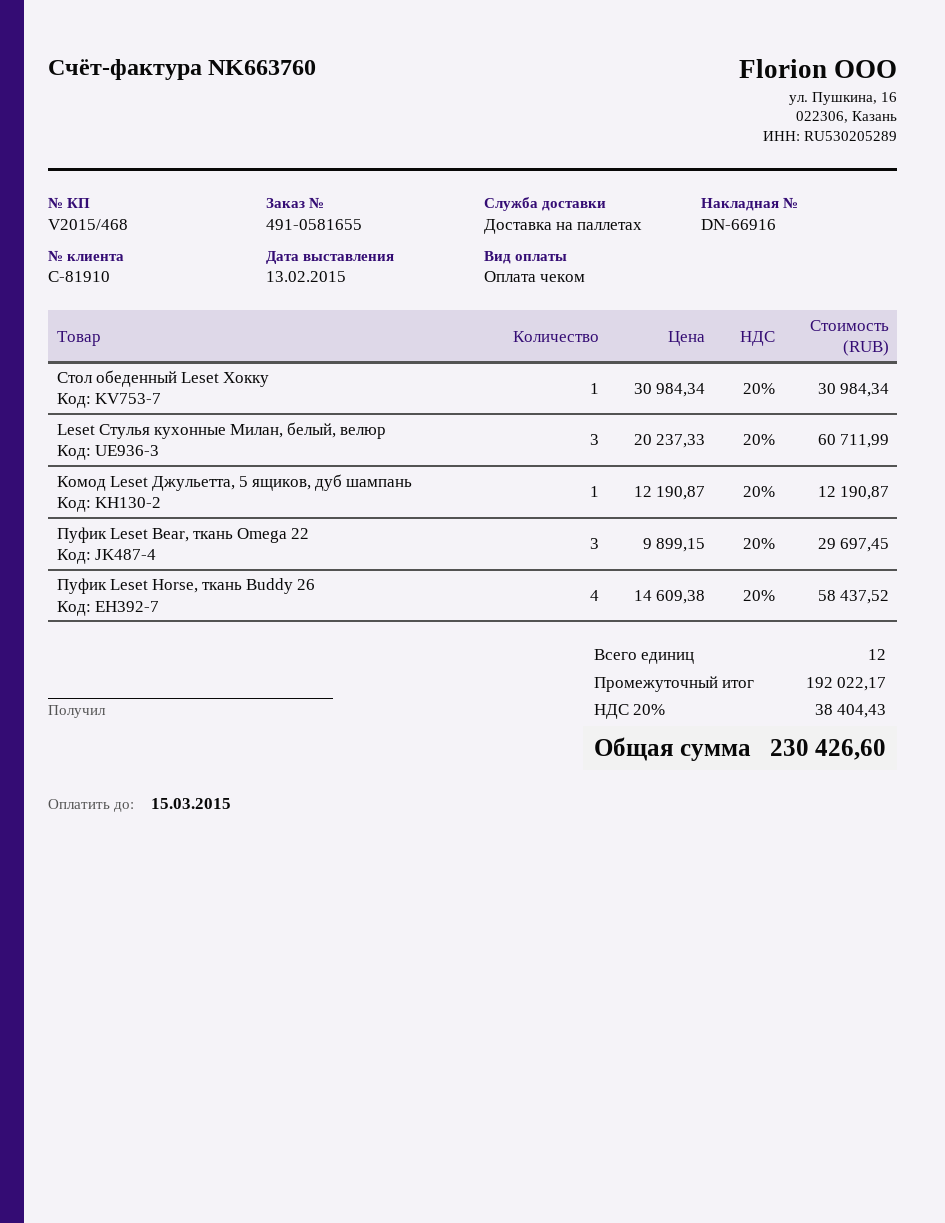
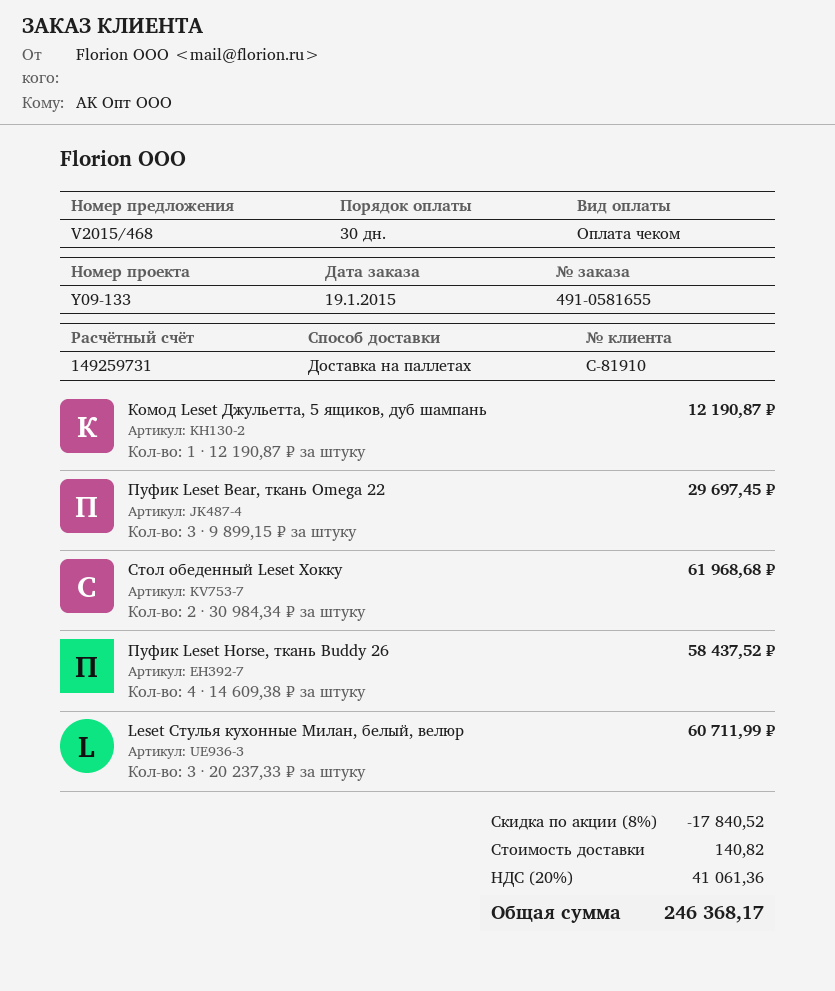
Стол обеденный Leset Хокку: 1 x 30984.34 = 30984.34 -> 2 x 30984.34 = 61968.68
discount: none -> 8% = 17840.52
shipping: none -> 140.82
tax: 20% = 38404.43 -> 20% = 41061.36
total: 230426.60 -> 246368.17

